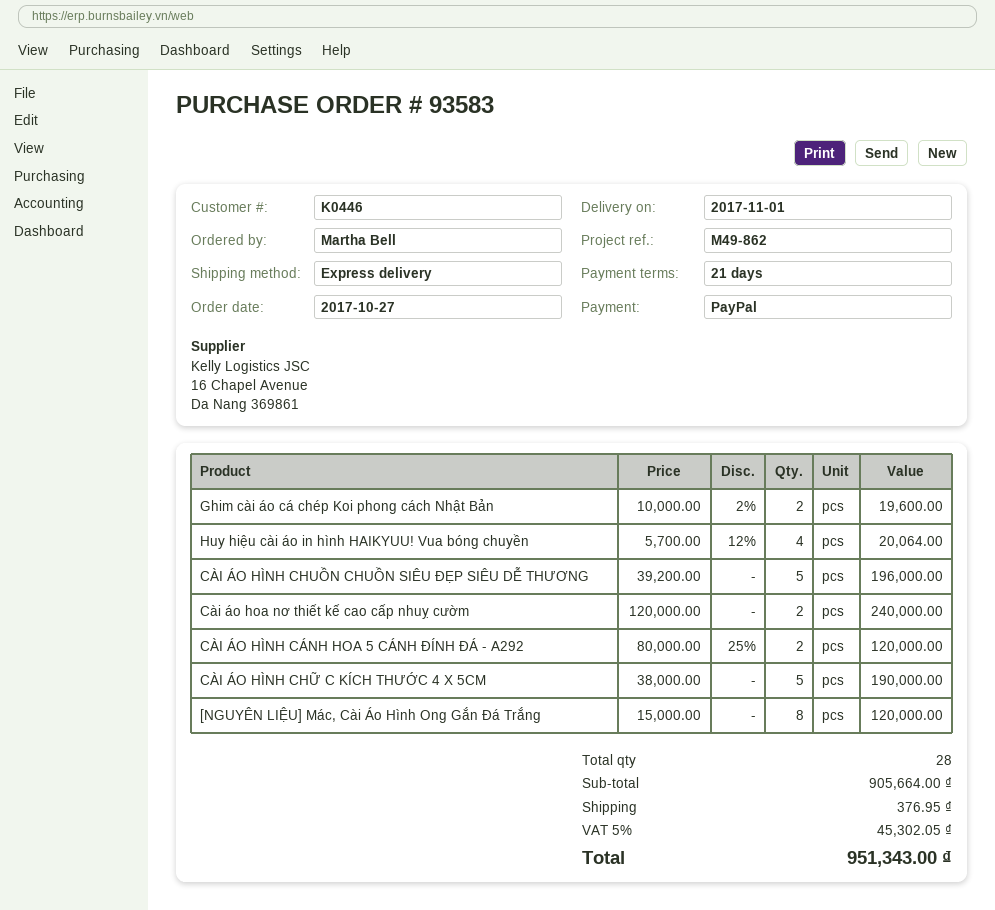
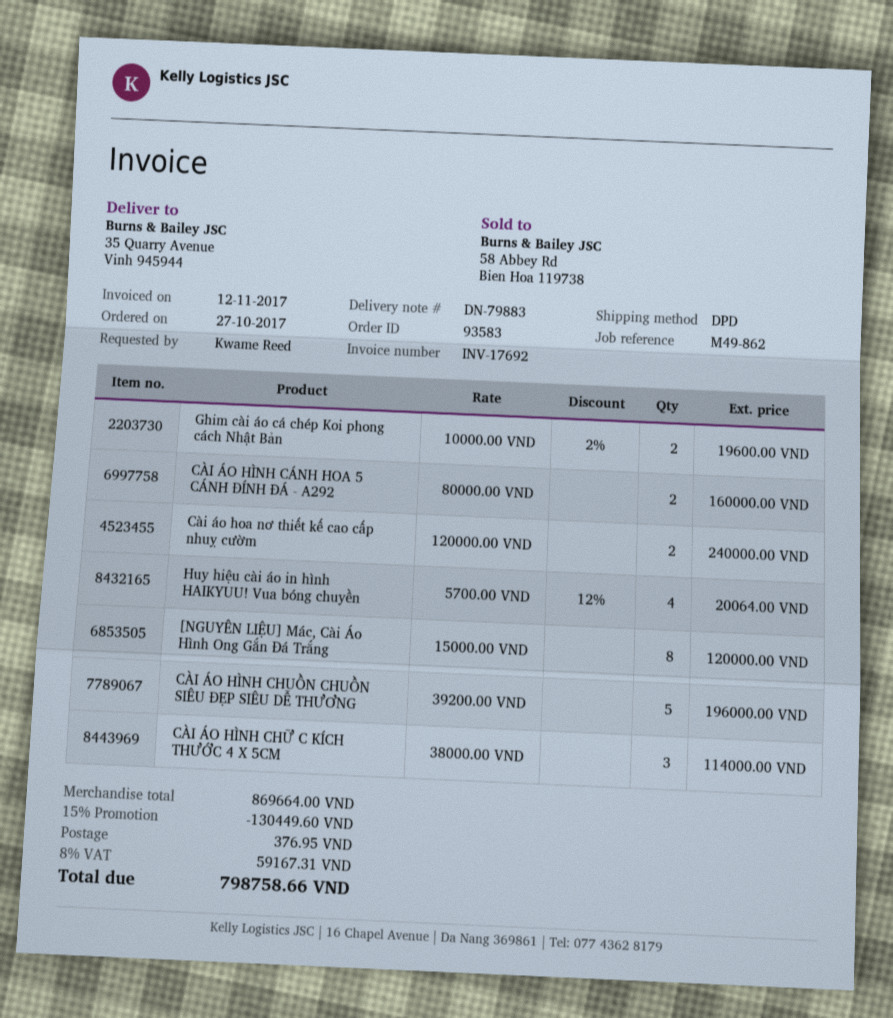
ordered by: Martha Bell -> Kwame Reed
shipping method: express -> DPD
CÀI ÁO HÌNH CÁNH HOA 5 CÁNH ĐÍNH ĐÁ - A292: 2 x 80000.00 - 25% = 120000.00 -> 2 x 80000.00 = 160000.00
CÀI ÁO HÌNH CHỮ C KÍCH THƯỚC 4 X 5CM: 5 x 38000.00 = 190000.00 -> 3 x 38000.00 = 114000.00
subtotal: 905664.00 -> 869664.00
discount: none -> 15% = 130449.60
tax: 5% = 45302.05 -> 8% = 59167.31
total: 951343.00 -> 798758.66

